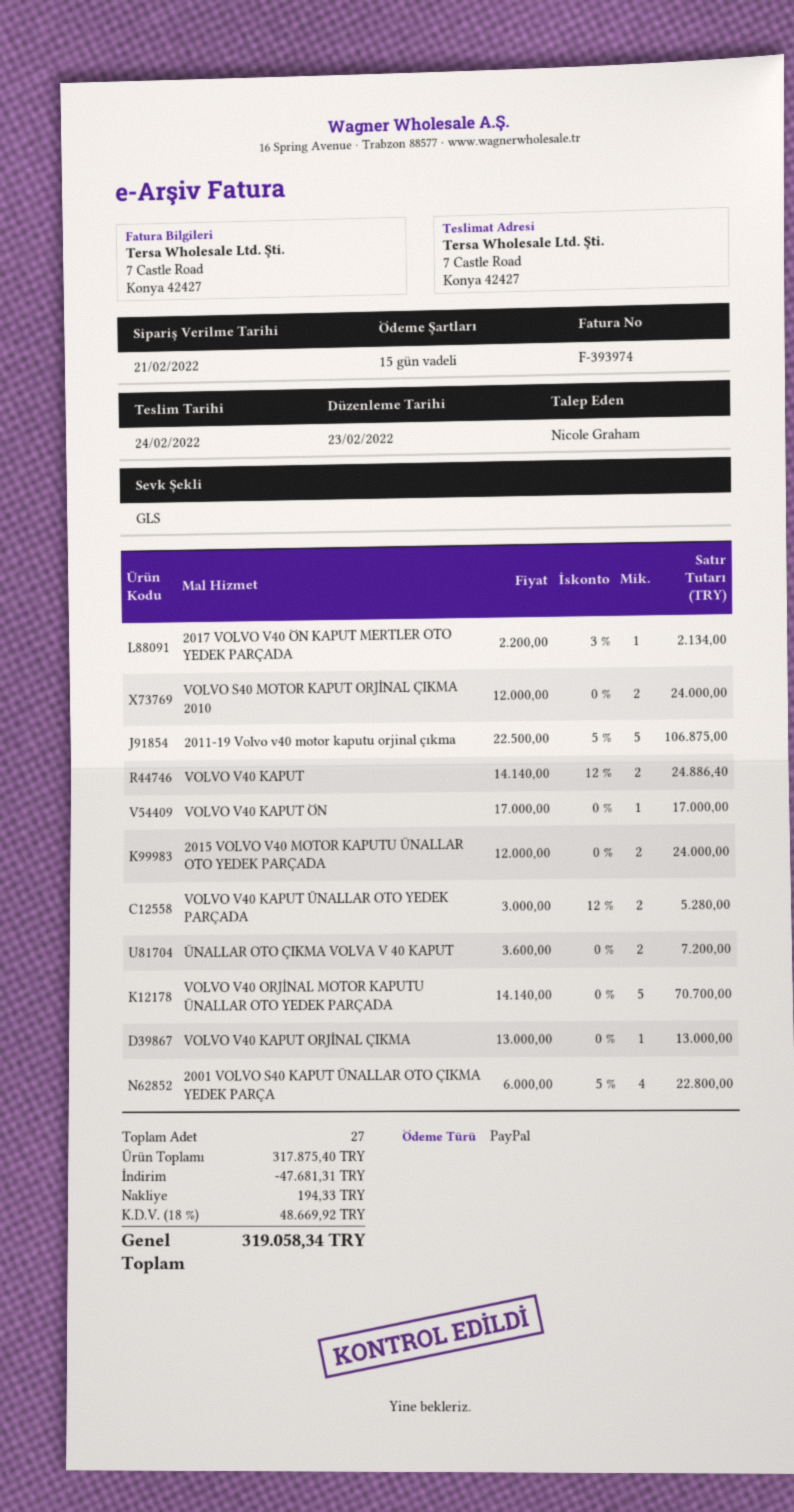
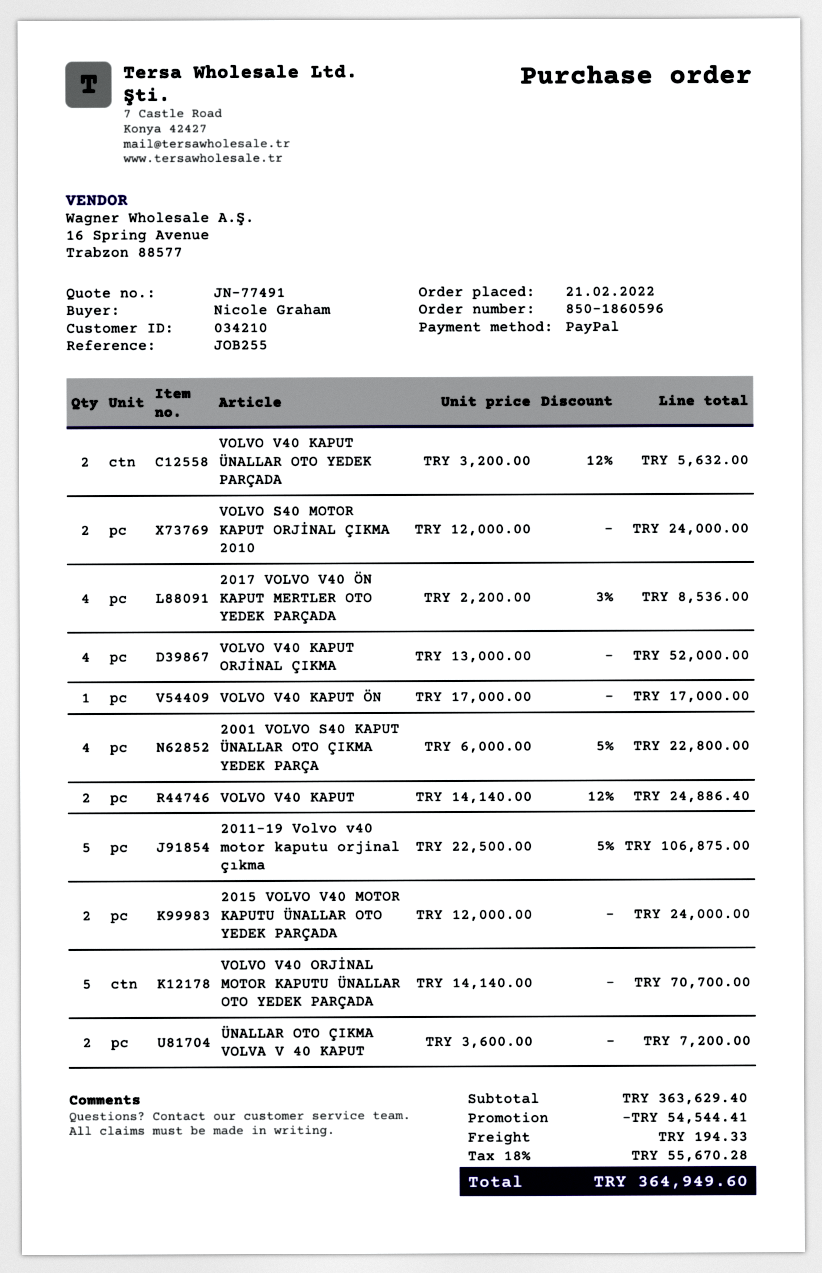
2017 VOLVO V40 ÖN KAPUT MERTLER OTO YEDEK PARÇADA: 1 x 2200.00 - 3% = 2134.00 -> 4 x 2200.00 - 3% = 8536.00
VOLVO V40 KAPUT ÜNALLAR OTO YEDEK PARÇADA: 2 x 3000.00 - 12% = 5280.00 -> 2 x 3200.00 - 12% = 5632.00
VOLVO V40 KAPUT ORJİNAL ÇIKMA: 1 x 13000.00 = 13000.00 -> 4 x 13000.00 = 52000.00
subtotal: 317875.40 -> 363629.40
discount: 47681.31 -> 54544.41
tax: 18% = 48669.92 -> 18% = 55670.28
total: 319058.34 -> 364949.60

